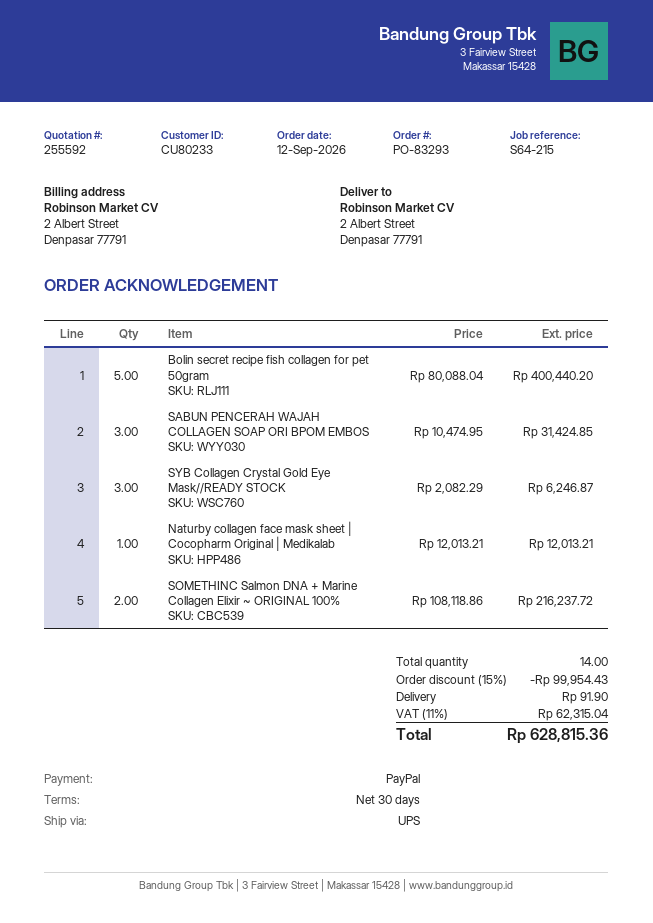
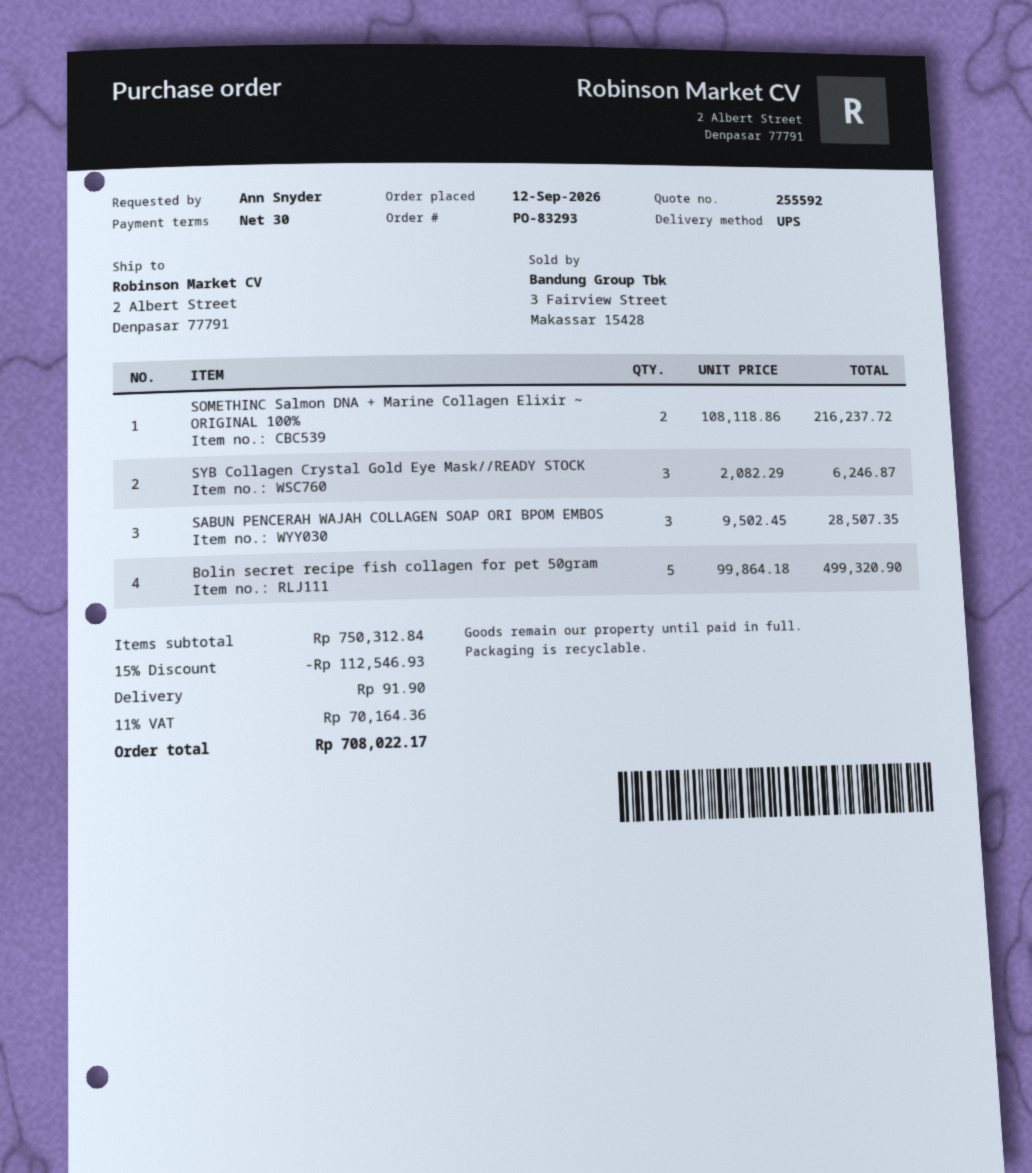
Bolin secret recipe fish collagen for pet 50gram: 5 x 80088.04 = 400440.20 -> 5 x 99864.18 = 499320.90
SABUN PENCERAH WAJAH COLLAGEN SOAP ORI BPOM EMBOS: 3 x 10474.95 = 31424.85 -> 3 x 9502.45 = 28507.35
Naturby collagen face mask sheet | Cocopharm Original | Medikalab: 1 x 12013.21 = 12013.21 -> none
discount: 15% = 99954.43 -> 15% = 112546.93
tax: 11% = 62315.04 -> 11% = 70164.36
total: 628815.36 -> 708022.17

